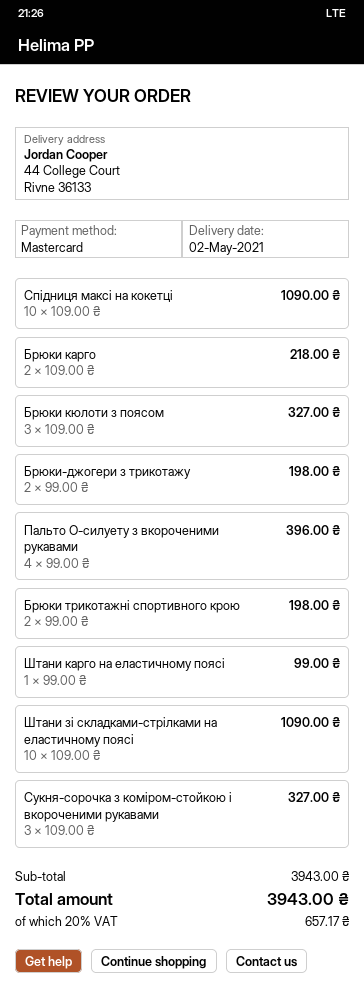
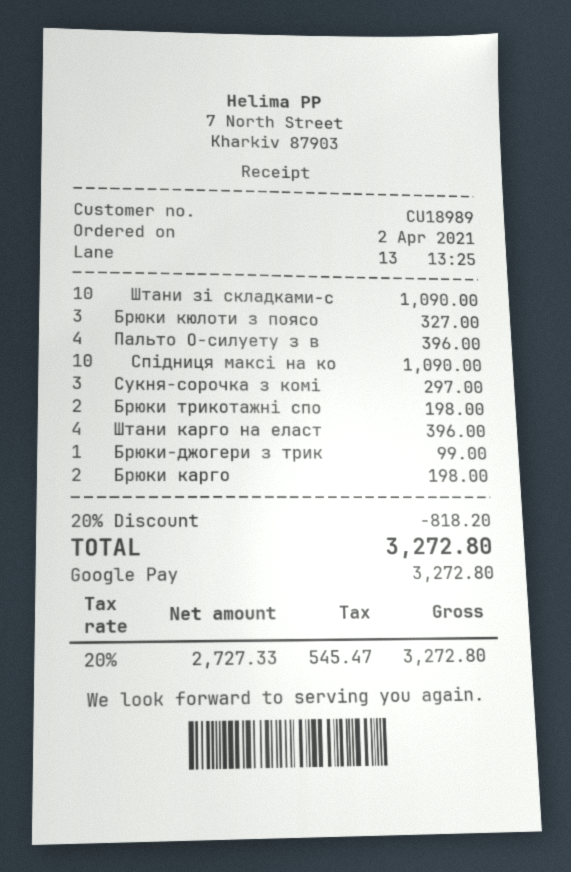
payment method: Mastercard -> Google Pay
Брюки карго: 2 for 218.00 -> 2 for 198.00
Брюки-джогери з трикотажу: 2 for 198.00 -> 1 for 99.00
Штани карго на еластичному поясі: 1 for 99.00 -> 4 for 396.00
Сукня-сорочка з коміром-стойкою і вкороченими рукавами: 3 for 327.00 -> 3 for 297.00
discount: none -> 20% = 818.20
tax: 20% = 657.17 -> 20% = 545.47
total: 3943.00 -> 3272.80

